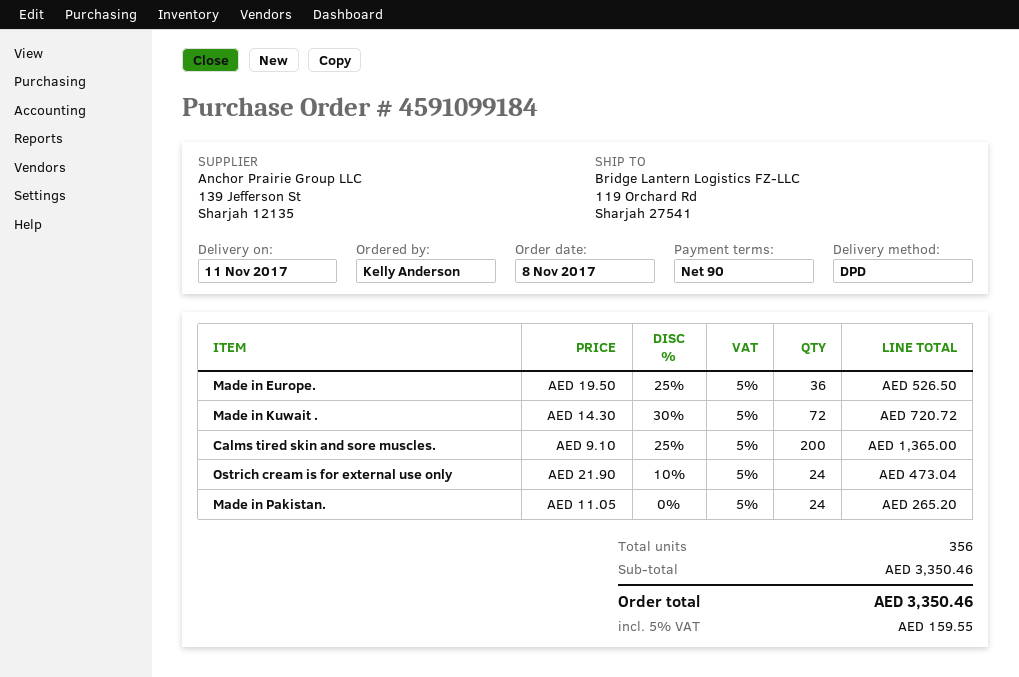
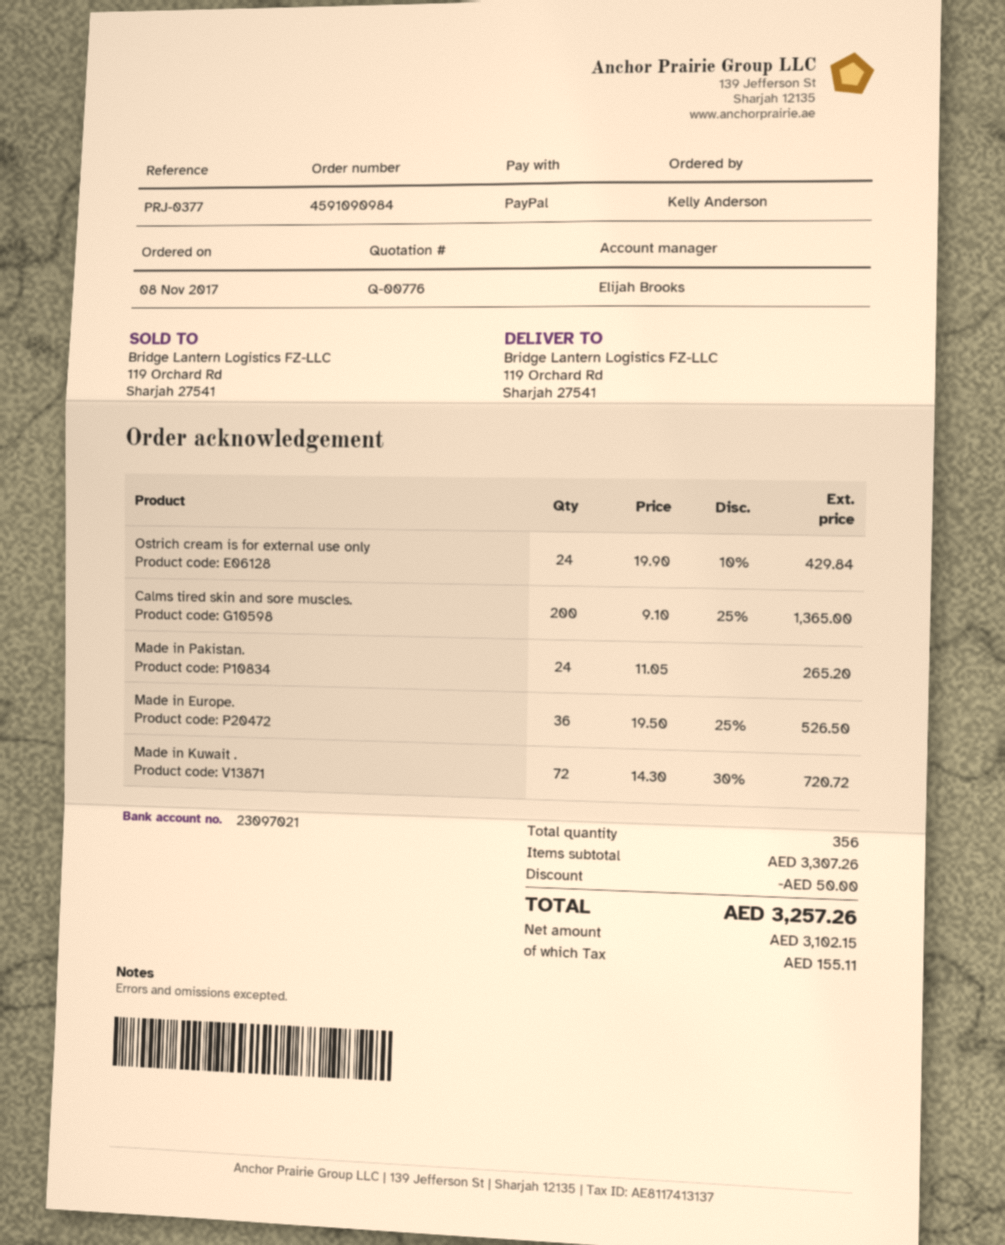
order number: 4591099184 -> 4591090984
Ostrich cream is for external use only: 24 x 21.90 - 10% = 473.04 -> 24 x 19.90 - 10% = 429.84
subtotal: 3350.46 -> 3307.26
discount: none -> 50.00
tax: 159.55 -> 155.11
total: 3350.46 -> 3257.26

